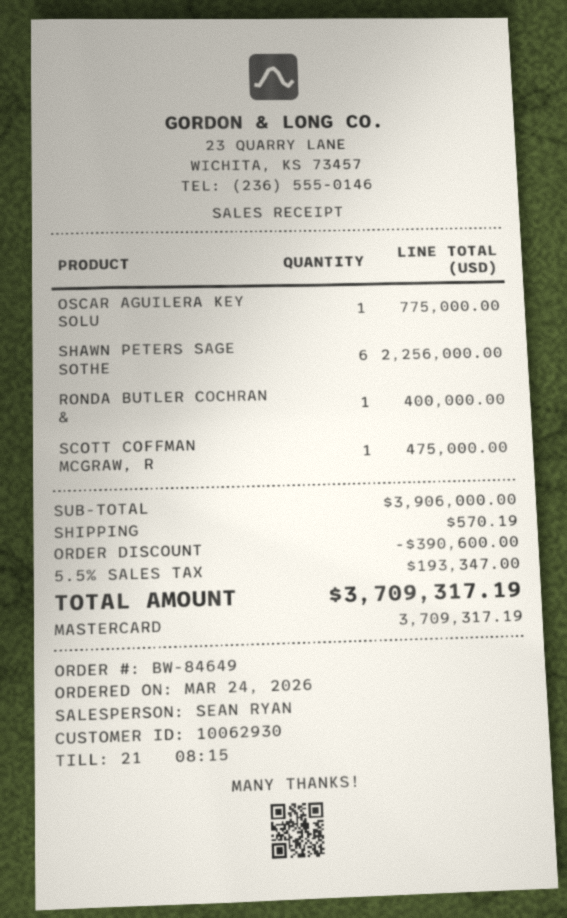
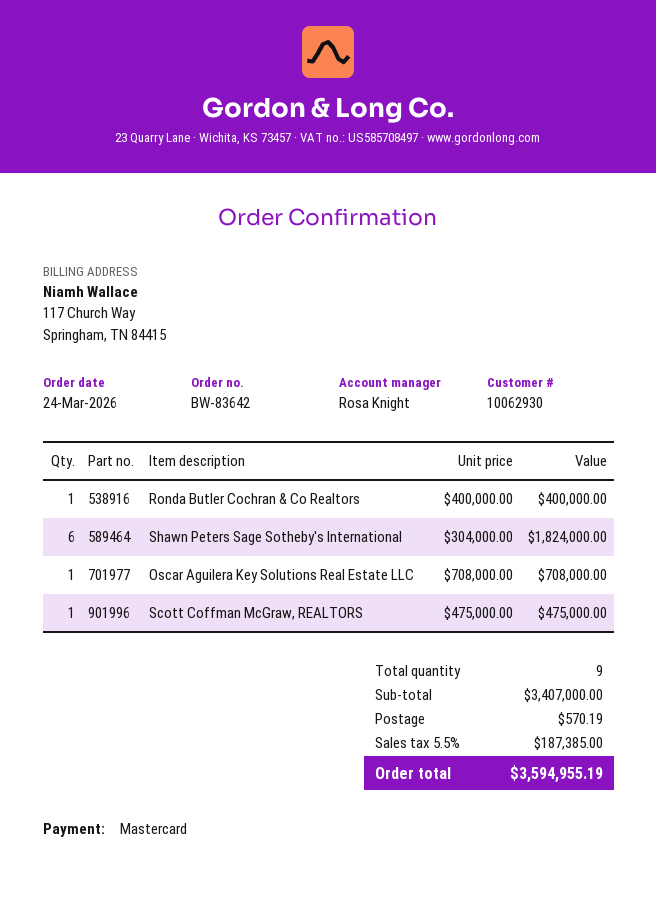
order number: BW-84649 -> BW-83642
sales rep: SEAN RYAN -> Rosa Knight
OSCAR AGUILERA KEY SOLU: 1 for 775000.00 -> 1 for 708000.00
SHAWN PETERS SAGE SOTHE: 6 for 2256000.00 -> 6 for 1824000.00
subtotal: 3906000.00 -> 3407000.00
discount: 390600.00 -> none
tax: 5.5% = 193347.00 -> 5.5% = 187385.00
total: 3709317.19 -> 3594955.19

